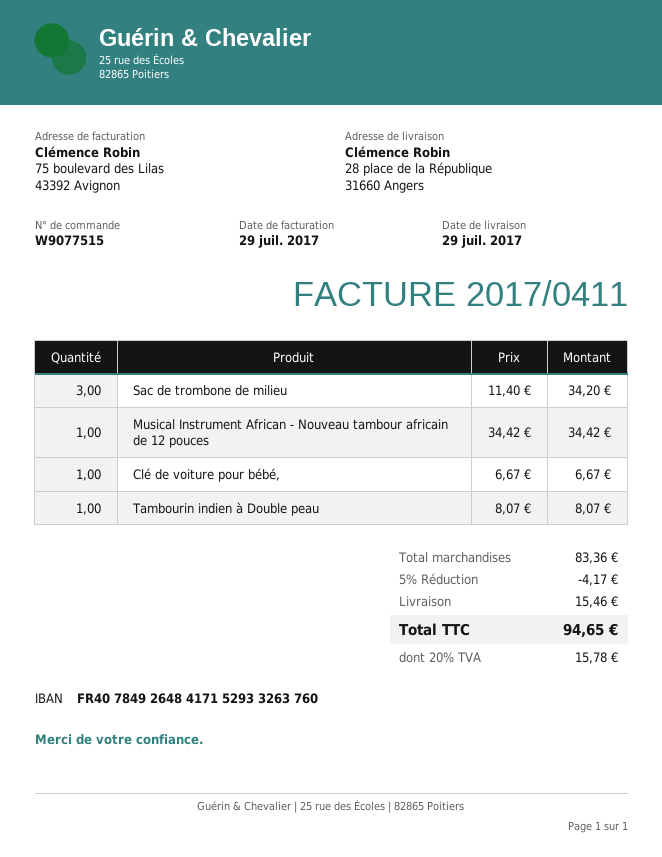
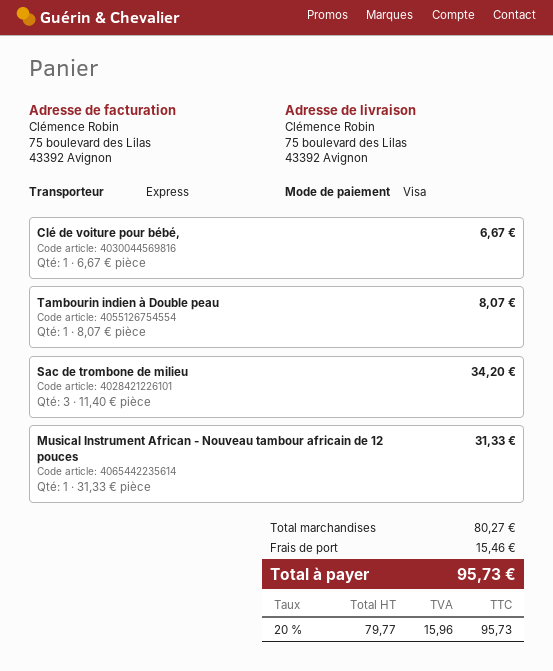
ship to: 28 place de la République, 31660 Angers -> 75 boulevard des Lilas, 43392 Avignon
Musical Instrument African - Nouveau tambour africain de 12 pouces: 1 x 34.42 = 34.42 -> 1 x 31.33 = 31.33
subtotal: 83.36 -> 80.27
discount: 5% = 4.17 -> none
tax: 20% = 15.78 -> 20% = 15.96
total: 94.65 -> 95.73

